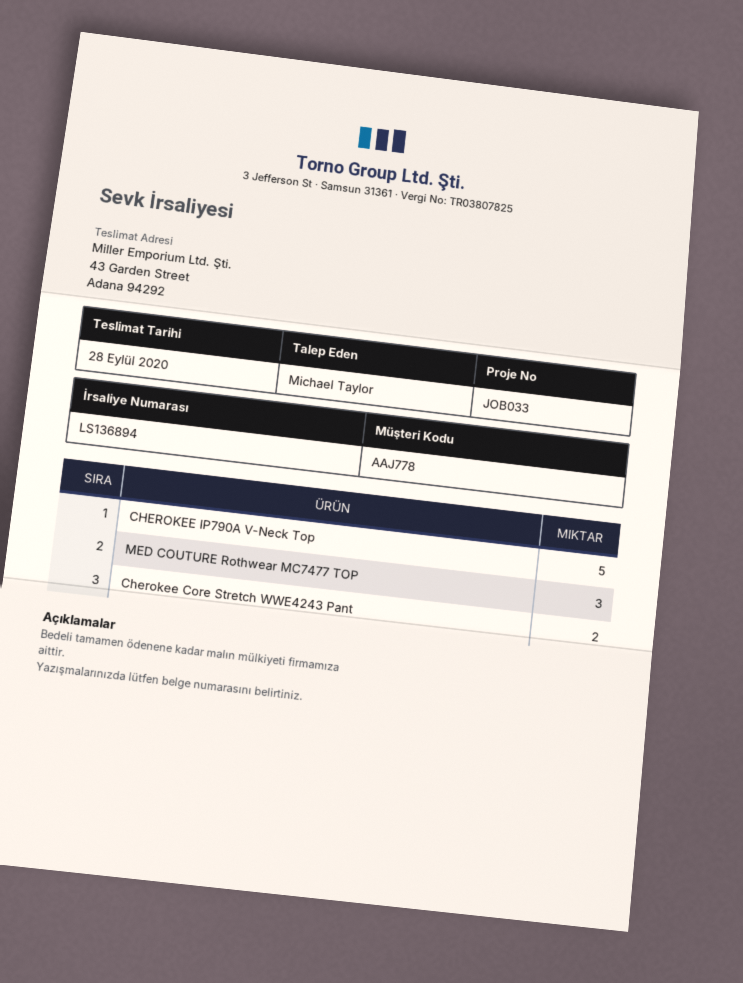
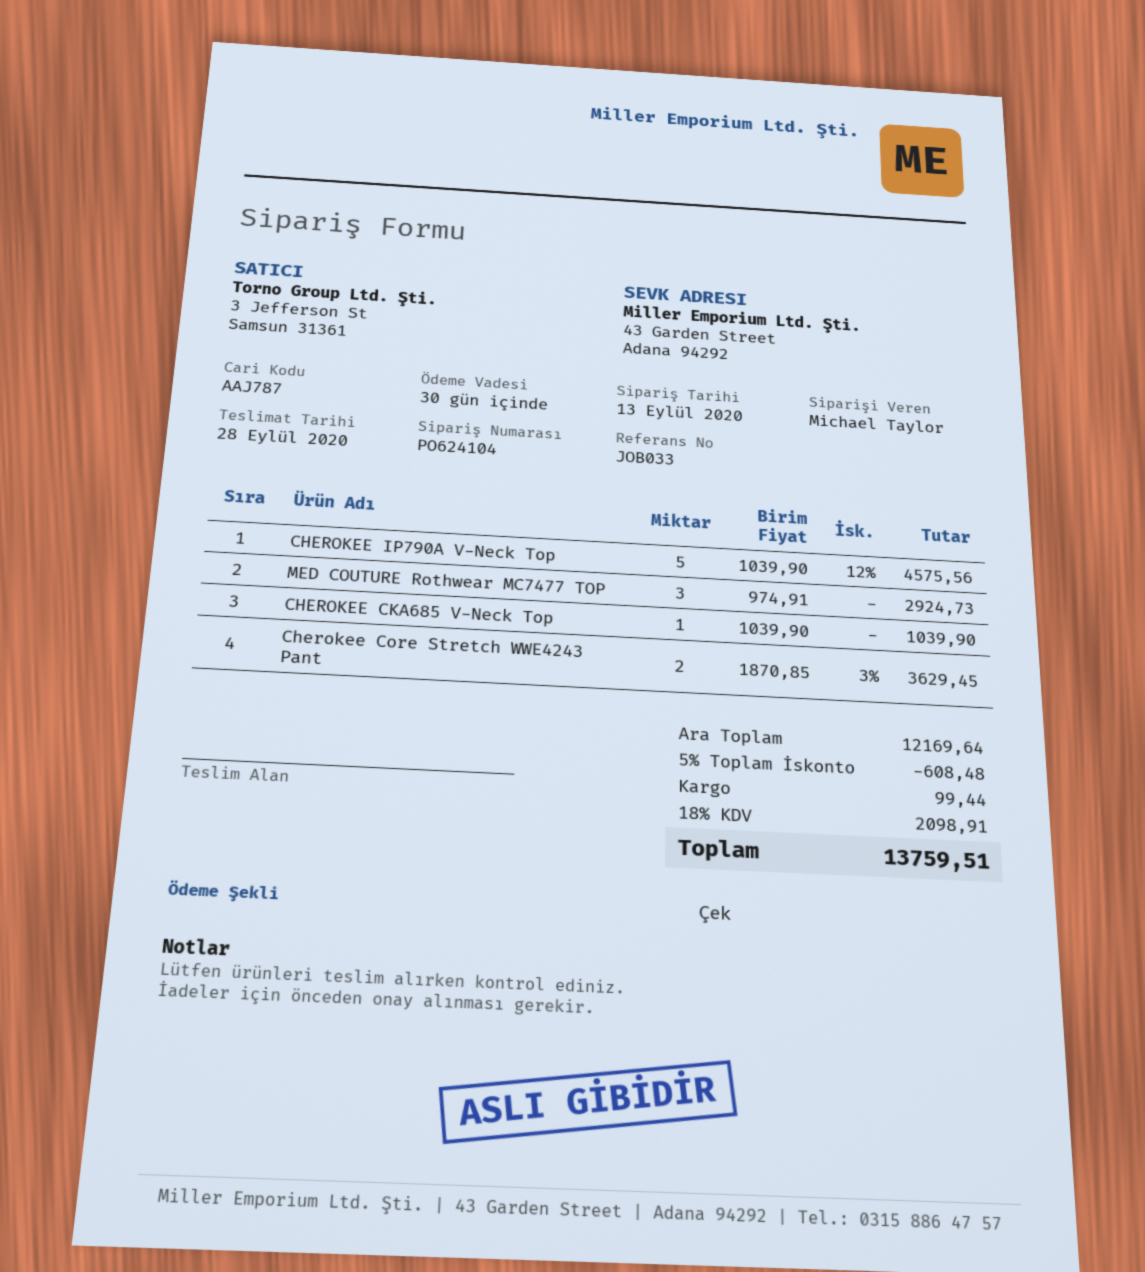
customer number: AAJ778 -> AAJ787
CHEROKEE CKA685 V-Neck Top: none -> 1

